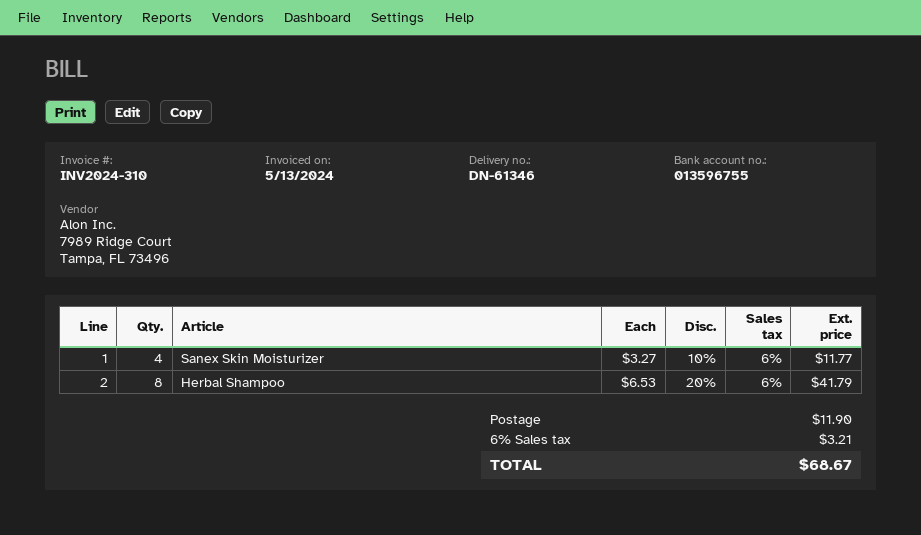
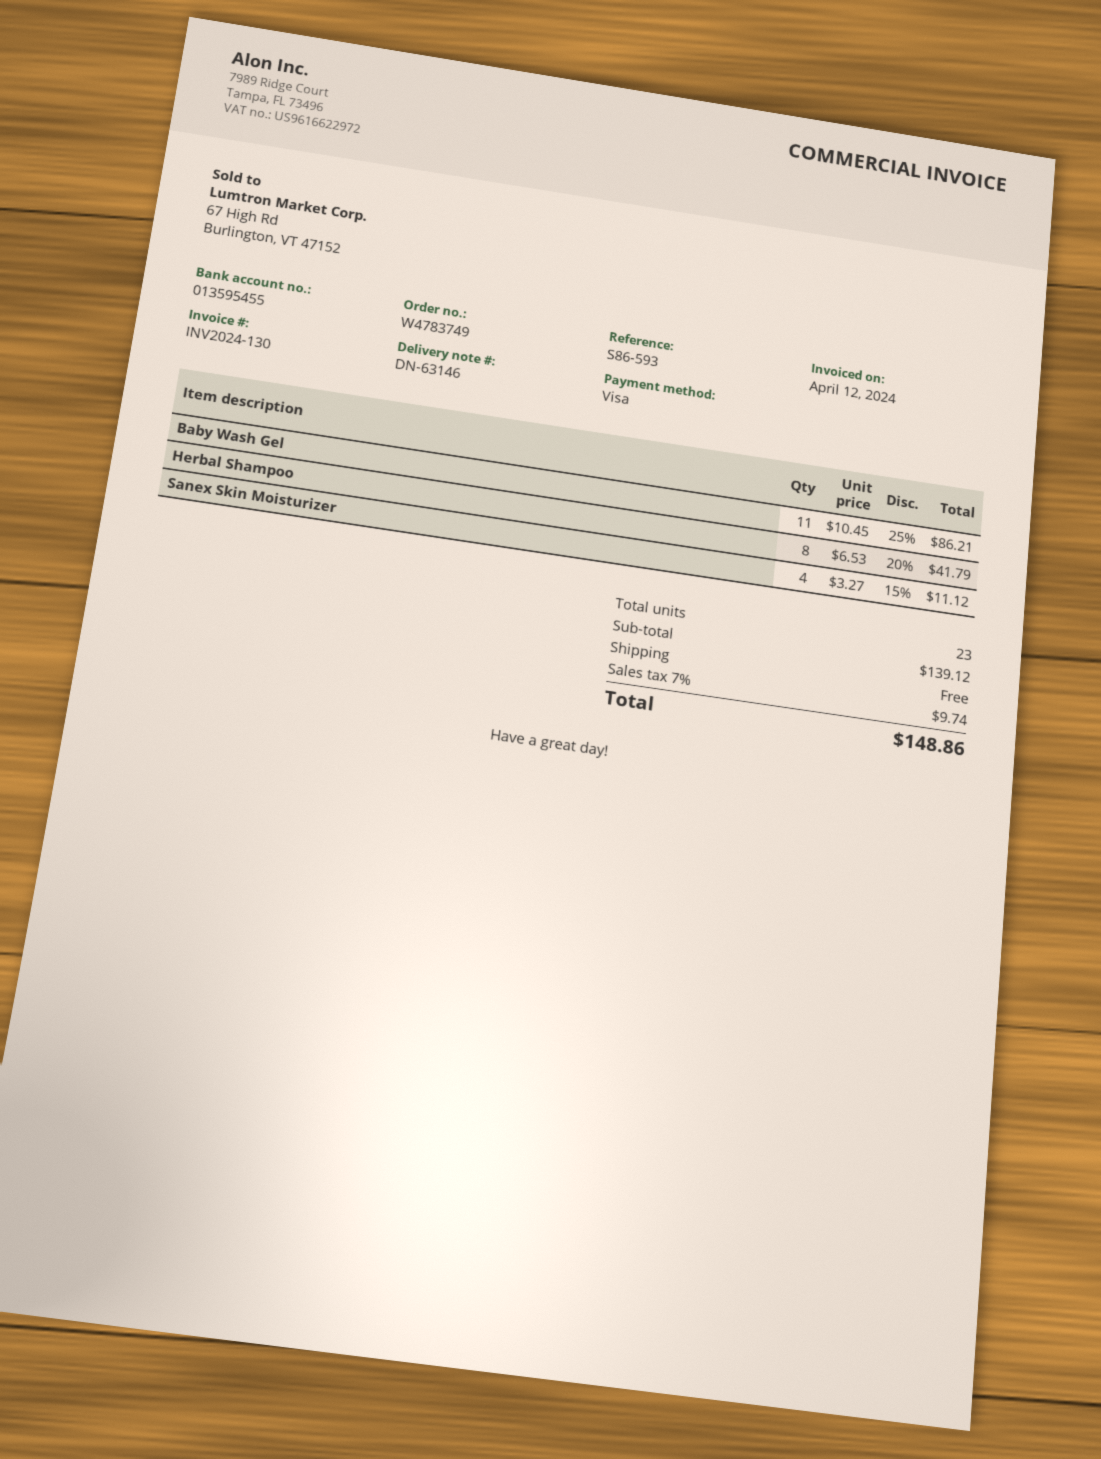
delivery note number: DN-61346 -> DN-63146
invoice number: INV2024-310 -> INV2024-130
invoice date: 2024-05-13 -> 2024-04-12
bank account: 013596755 -> 013595455
Sanex Skin Moisturizer: 4 x 3.27 - 10% = 11.77 -> 4 x 3.27 - 15% = 11.12
Baby Wash Gel: none -> 11 x 10.45 - 25% = 86.21
shipping: 11.90 -> 0.00
tax: 6% = 3.21 -> 7% = 9.74
total: 68.67 -> 148.86

